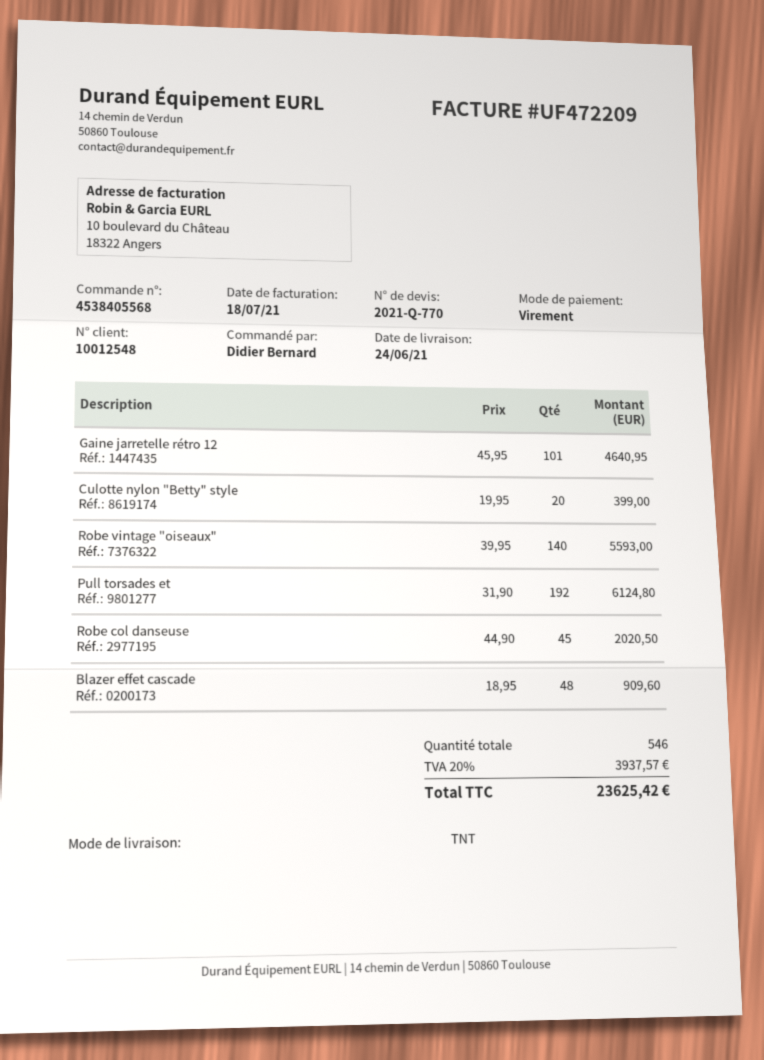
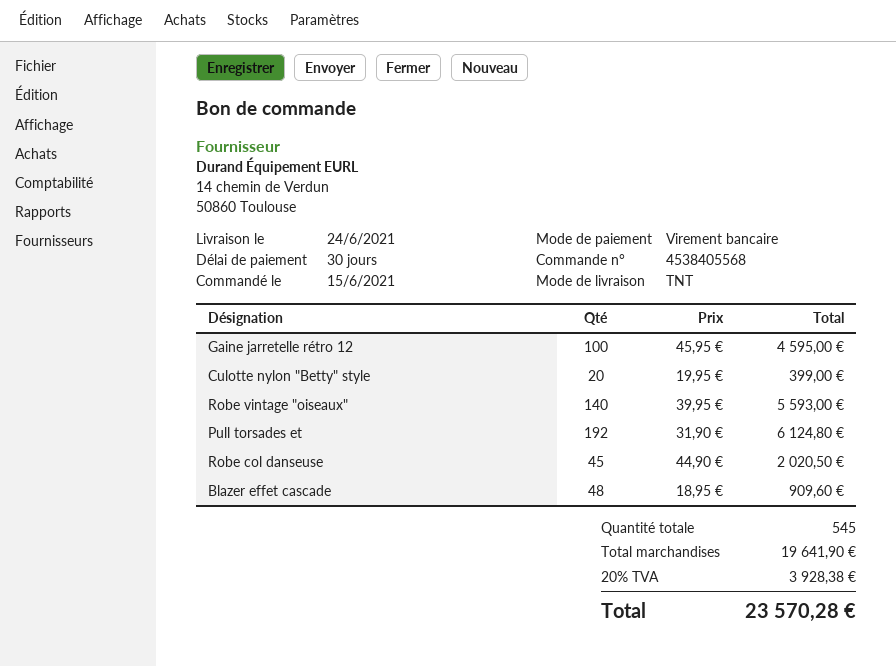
Gaine jarretelle rétro 12: 101 x 45.95 = 4640.95 -> 100 x 45.95 = 4595.00
total quantity: 546 -> 545
tax: 20% = 3937.57 -> 20% = 3928.38
total: 23625.42 -> 23570.28

